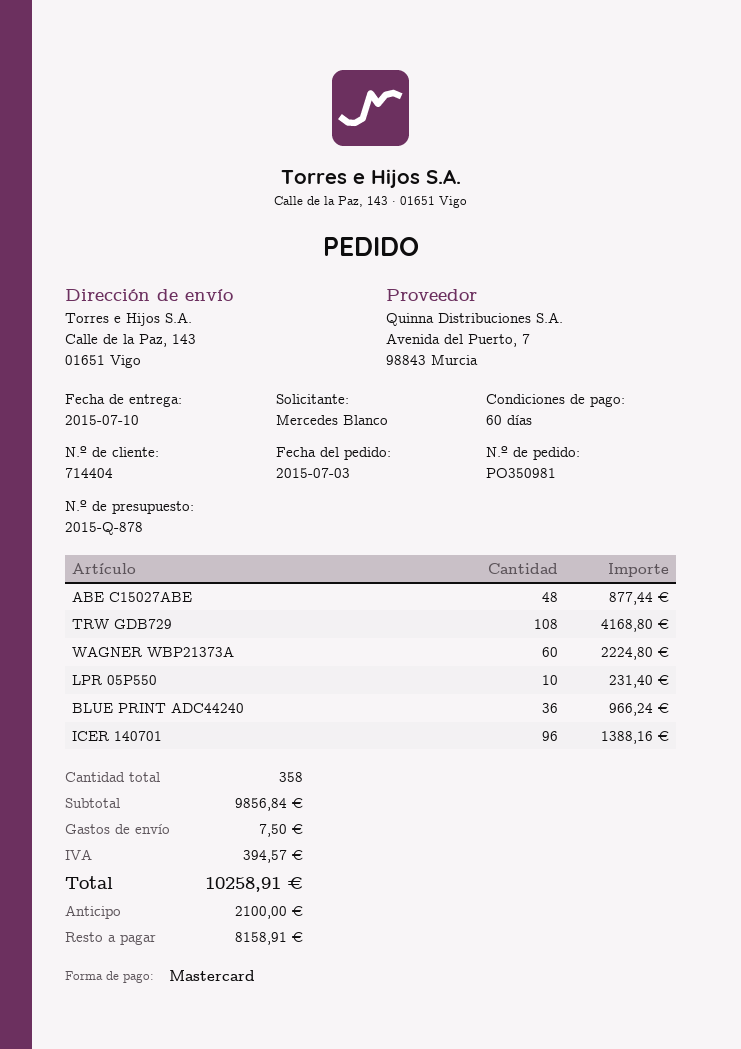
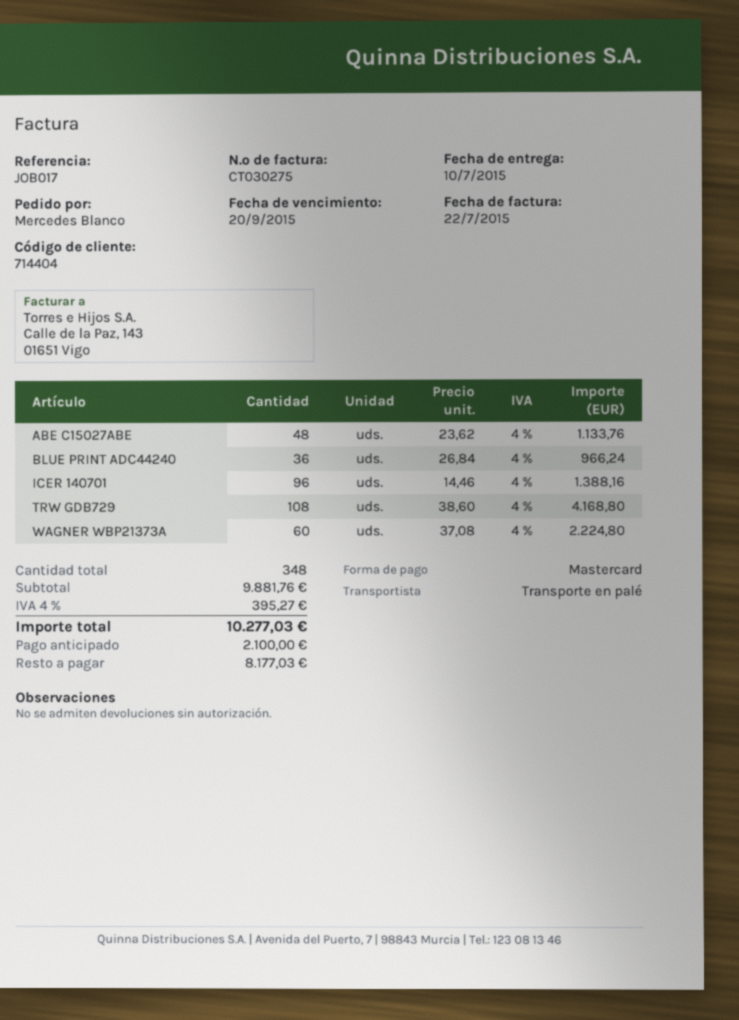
ABE C15027ABE: 48 for 877.44 -> 48 for 1133.76
LPR 05P550: 10 for 231.40 -> none
total quantity: 358 -> 348
subtotal: 9856.84 -> 9881.76
shipping: 7.50 -> none
tax: 394.57 -> 395.27
total: 10258.91 -> 10277.03
balance: 8158.91 -> 8177.03

